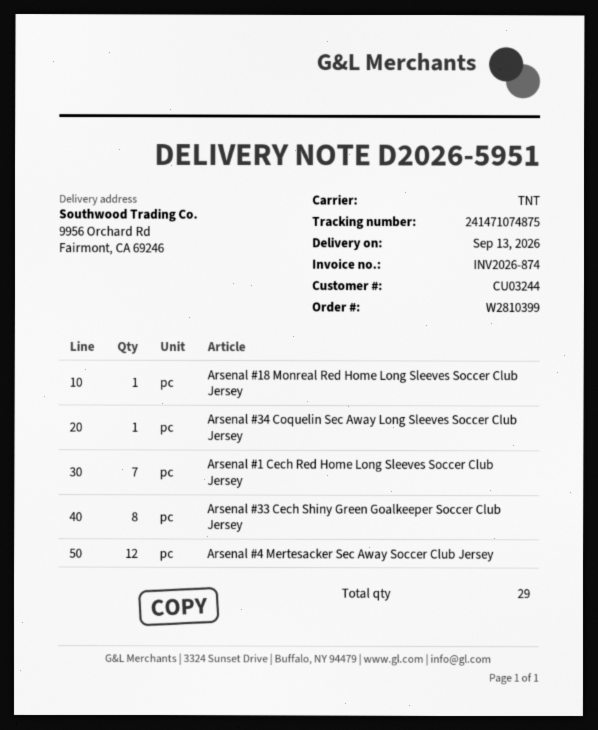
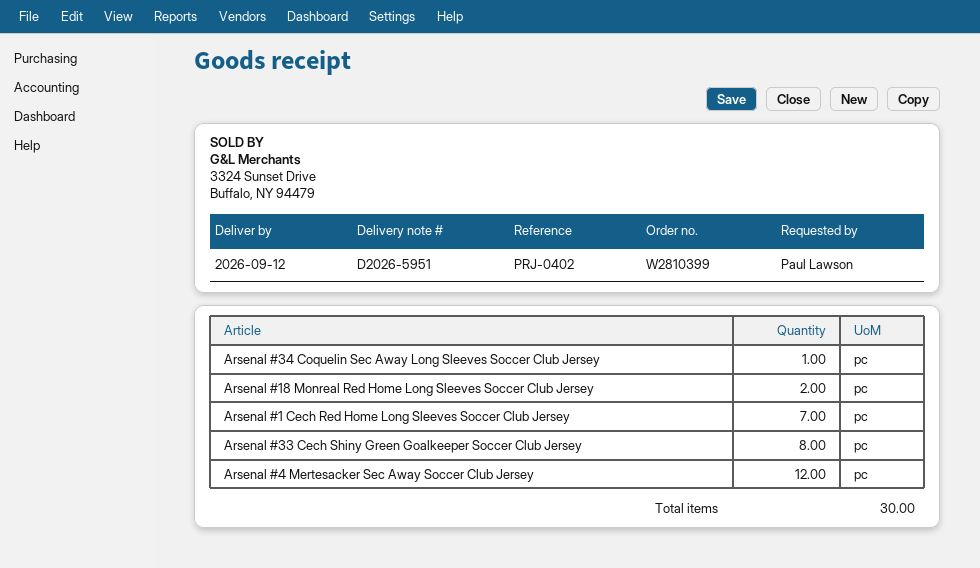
delivery date: 2026-09-13 -> 2026-09-12
Arsenal #18 Monreal Red Home Long Sleeves Soccer Club Jersey: 1 -> 2
total quantity: 29 -> 30

